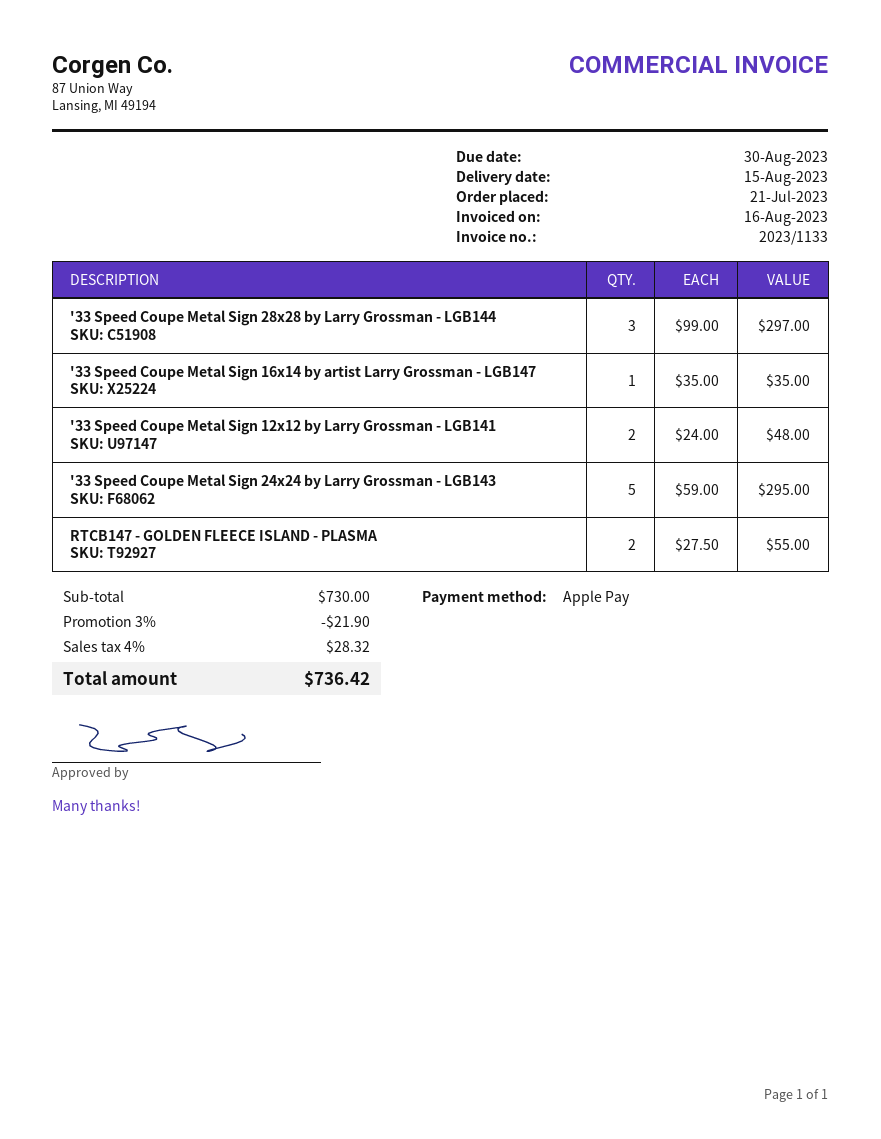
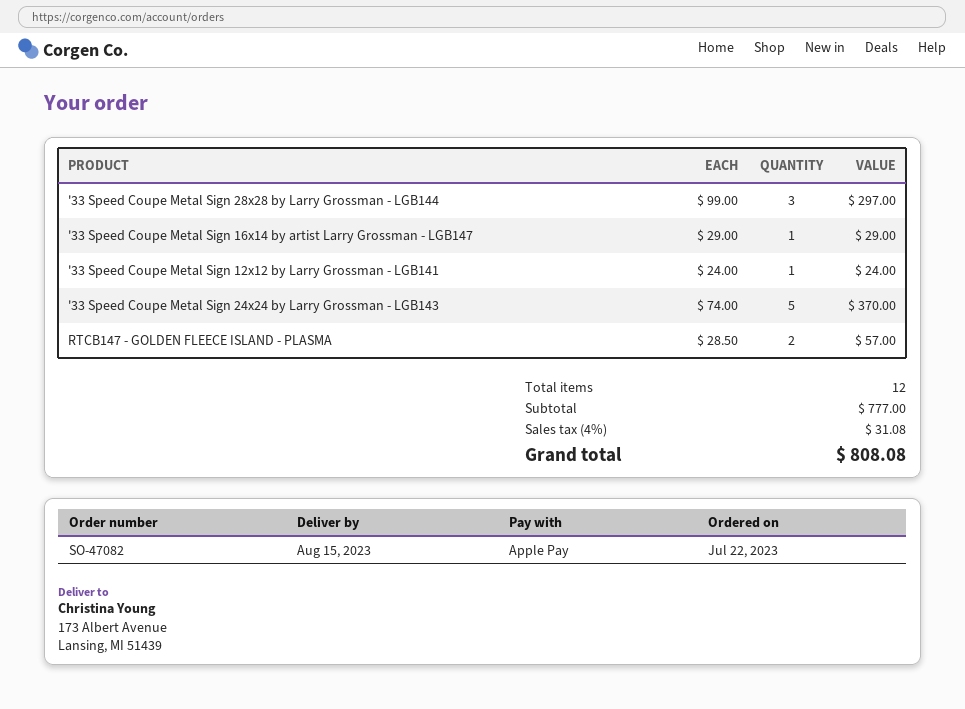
order date: 2023-07-21 -> 2023-07-22
'33 Speed Coupe Metal Sign 16x14 by artist Larry Grossman - LGB147: 1 x 35.00 = 35.00 -> 1 x 29.00 = 29.00
'33 Speed Coupe Metal Sign 12x12 by Larry Grossman - LGB141: 2 x 24.00 = 48.00 -> 1 x 24.00 = 24.00
'33 Speed Coupe Metal Sign 24x24 by Larry Grossman - LGB143: 5 x 59.00 = 295.00 -> 5 x 74.00 = 370.00
RTCB147 - GOLDEN FLEECE ISLAND - PLASMA: 2 x 27.50 = 55.00 -> 2 x 28.50 = 57.00
subtotal: 730.00 -> 777.00
discount: 3% = 21.90 -> none
tax: 4% = 28.32 -> 4% = 31.08
total: 736.42 -> 808.08

